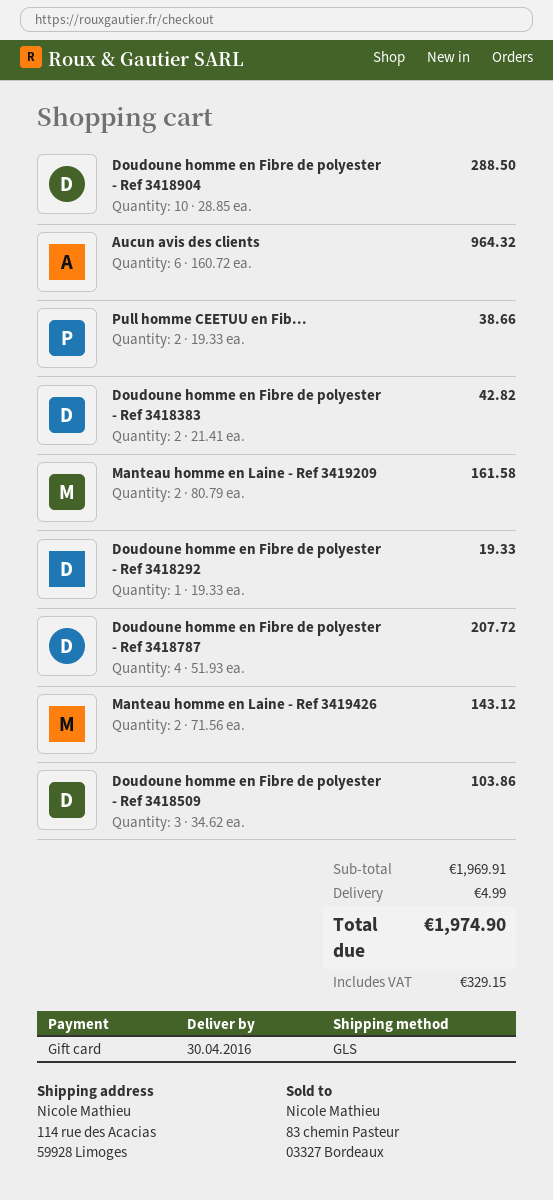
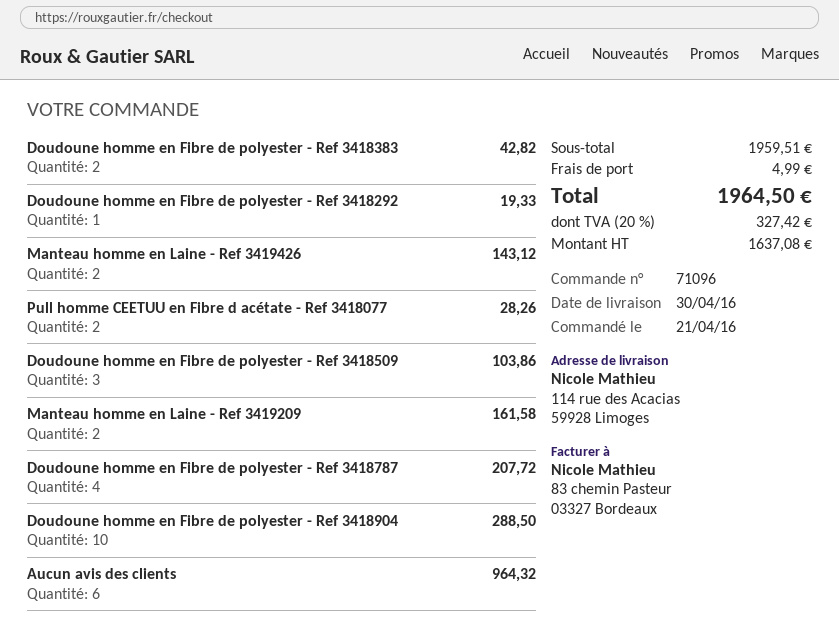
Pull homme CEETUU en Fib...: 2 for 38.66 -> 2 for 28.26
subtotal: 1969.91 -> 1959.51
tax: 329.15 -> 327.42
total: 1974.90 -> 1964.50

